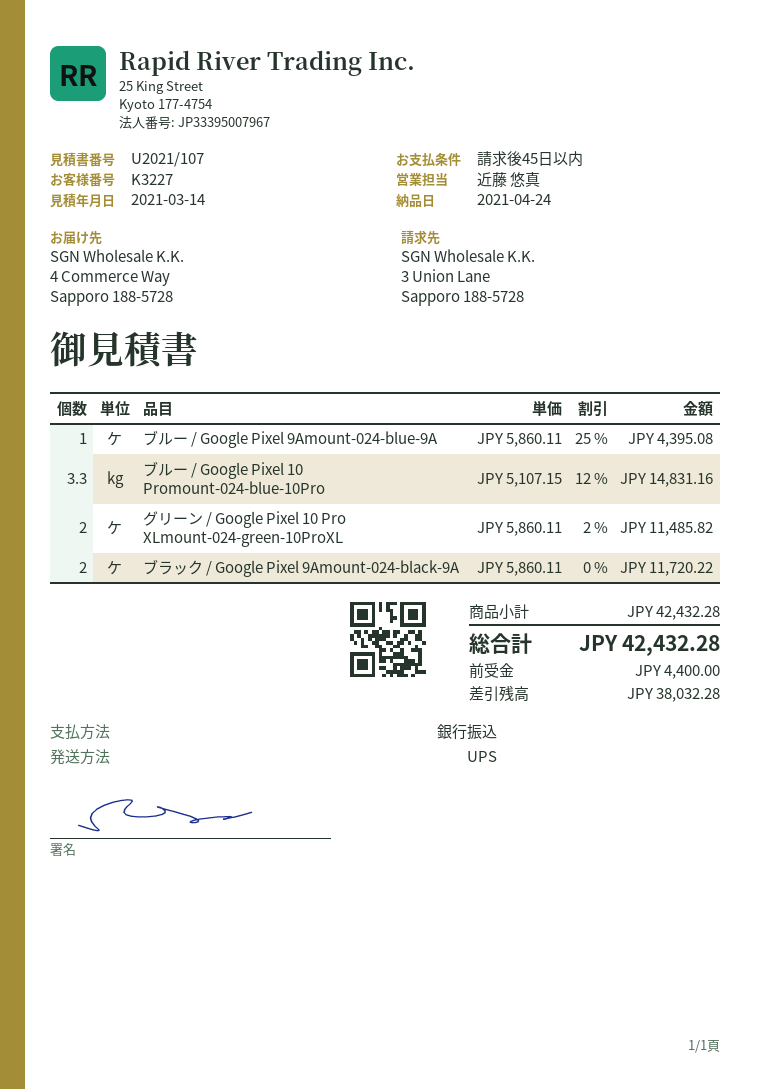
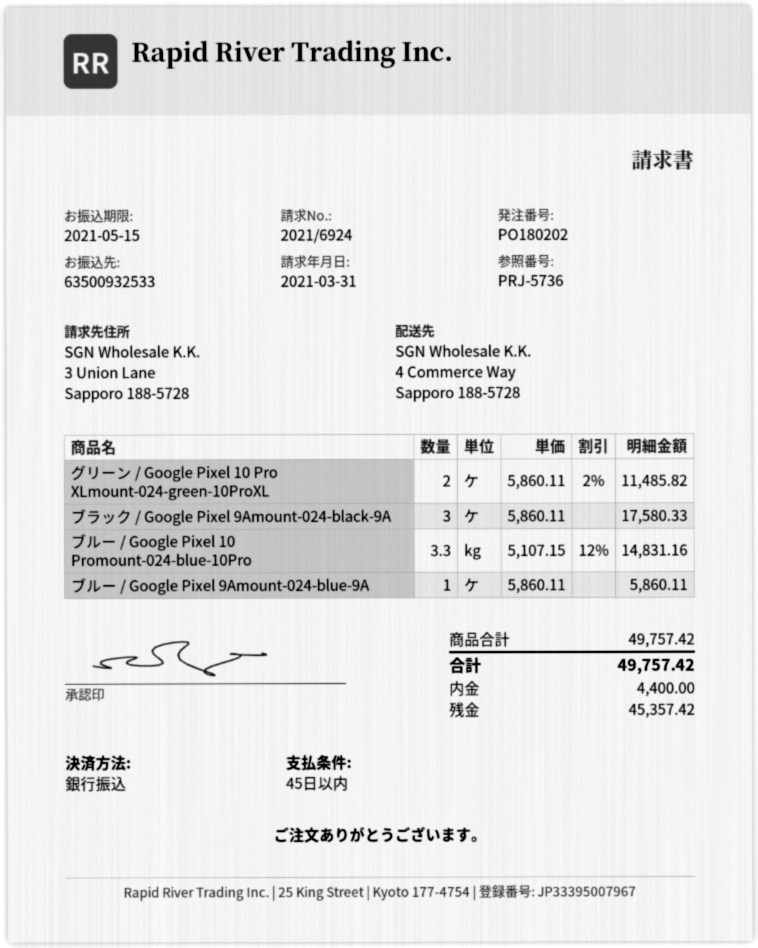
ブルー / Google Pixel 9Amount-024-blue-9A: 1 x 5860.11 - 25% = 4395.08 -> 1 x 5860.11 = 5860.11
ブラック / Google Pixel 9Amount-024-black-9A: 2 x 5860.11 = 11720.22 -> 3 x 5860.11 = 17580.33
subtotal: 42432.28 -> 49757.42
total: 42432.28 -> 49757.42
balance: 38032.28 -> 45357.42

